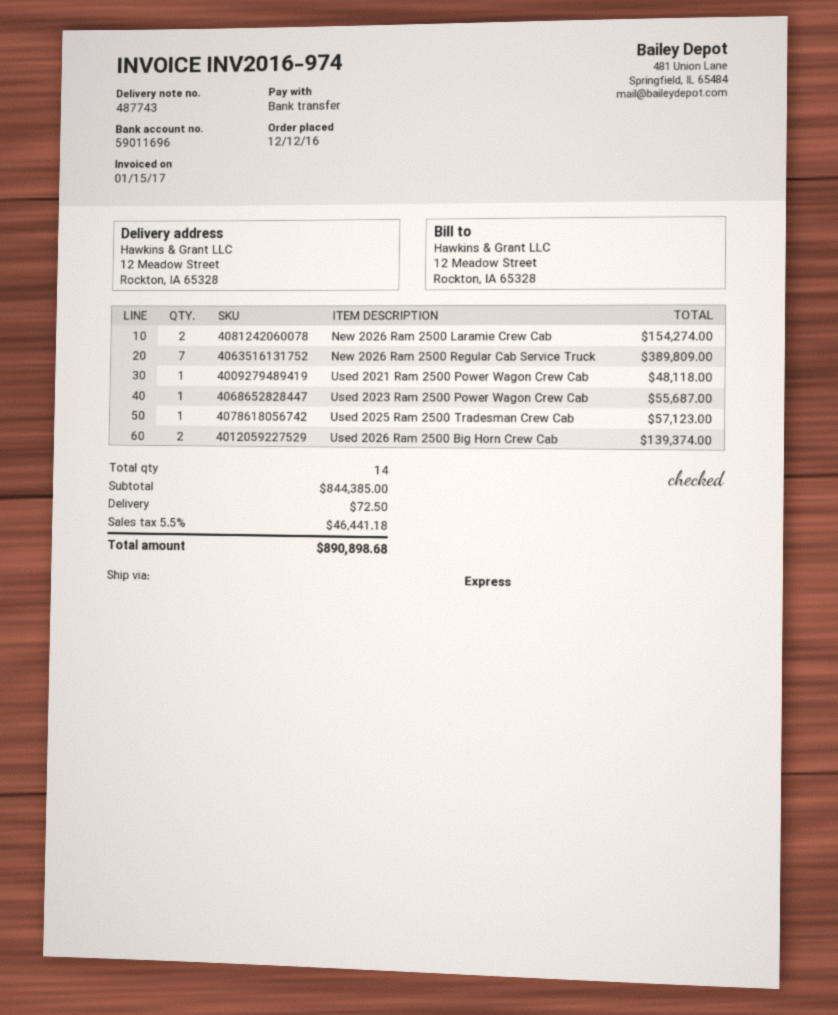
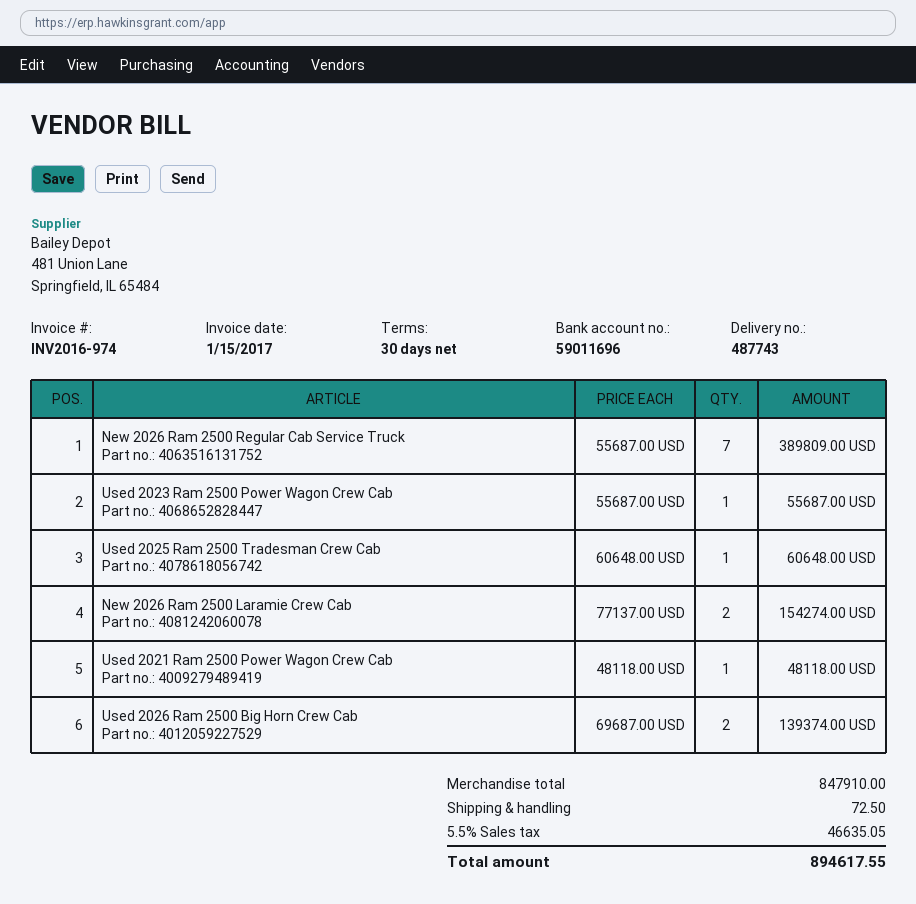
Used 2025 Ram 2500 Tradesman Crew Cab: 1 for 57123.00 -> 1 for 60648.00
subtotal: 844385.00 -> 847910.00
tax: 5.5% = 46441.18 -> 5.5% = 46635.05
total: 890898.68 -> 894617.55

